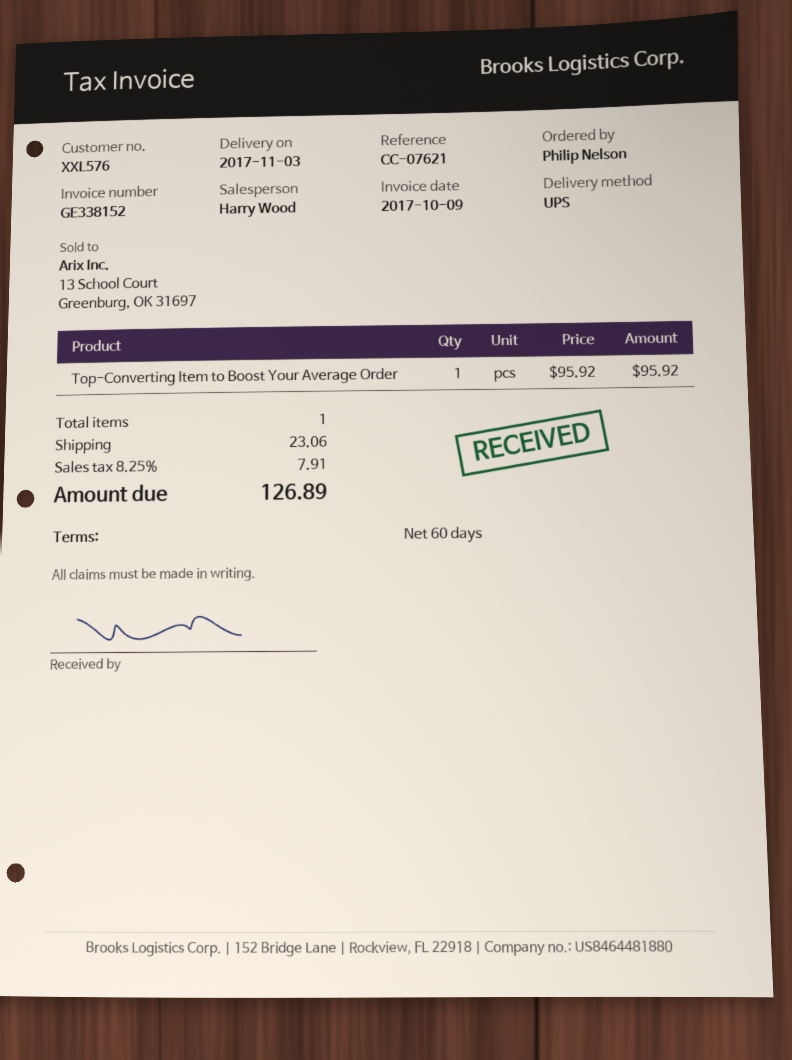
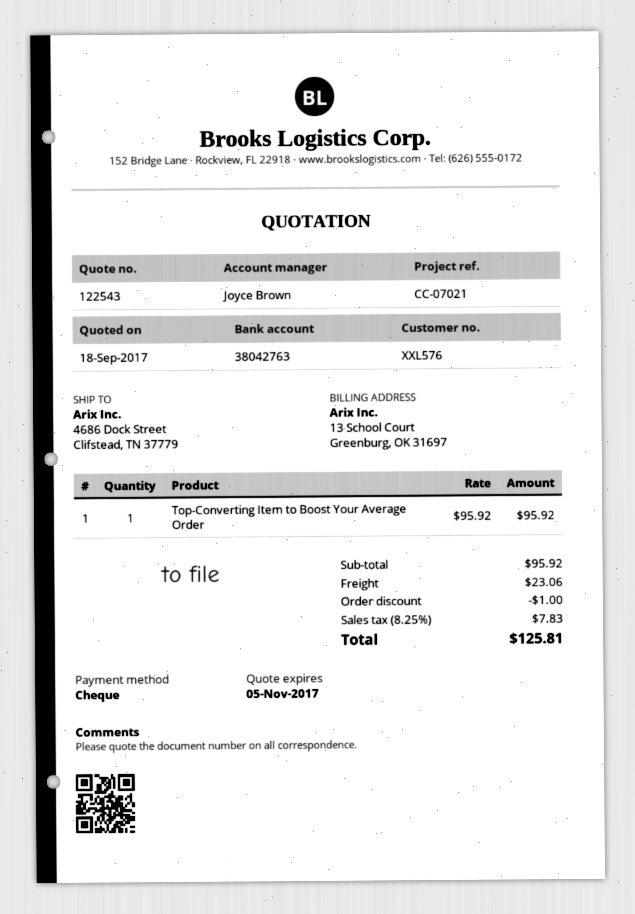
reference: CC-07621 -> CC-07021
sales rep: Harry Wood -> Joyce Brown
discount: none -> 1.00
tax: 8.25% = 7.91 -> 8.25% = 7.83
total: 126.89 -> 125.81

